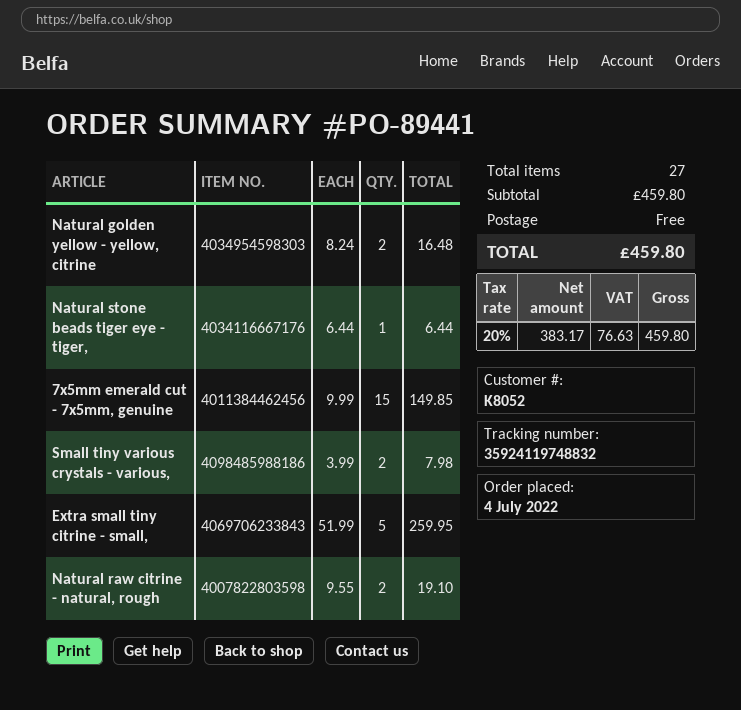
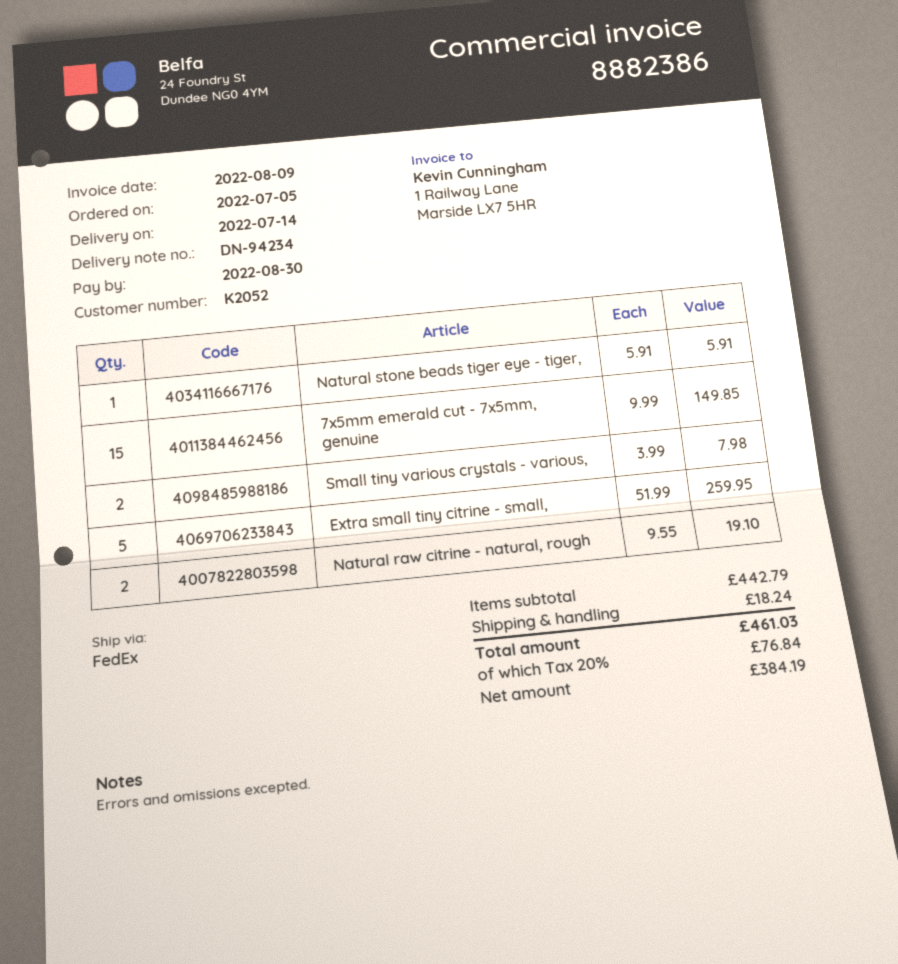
order date: 2022-07-04 -> 2022-07-05
customer number: K8052 -> K2052
Natural golden yellow - yellow, citrine: 2 x 8.24 = 16.48 -> none
Natural stone beads tiger eye - tiger,: 1 x 6.44 = 6.44 -> 1 x 5.91 = 5.91
subtotal: 459.80 -> 442.79
shipping: 0.00 -> 18.24
net: 383.17 -> 384.19
tax: 20% = 76.63 -> 20% = 76.84
total: 459.80 -> 461.03

